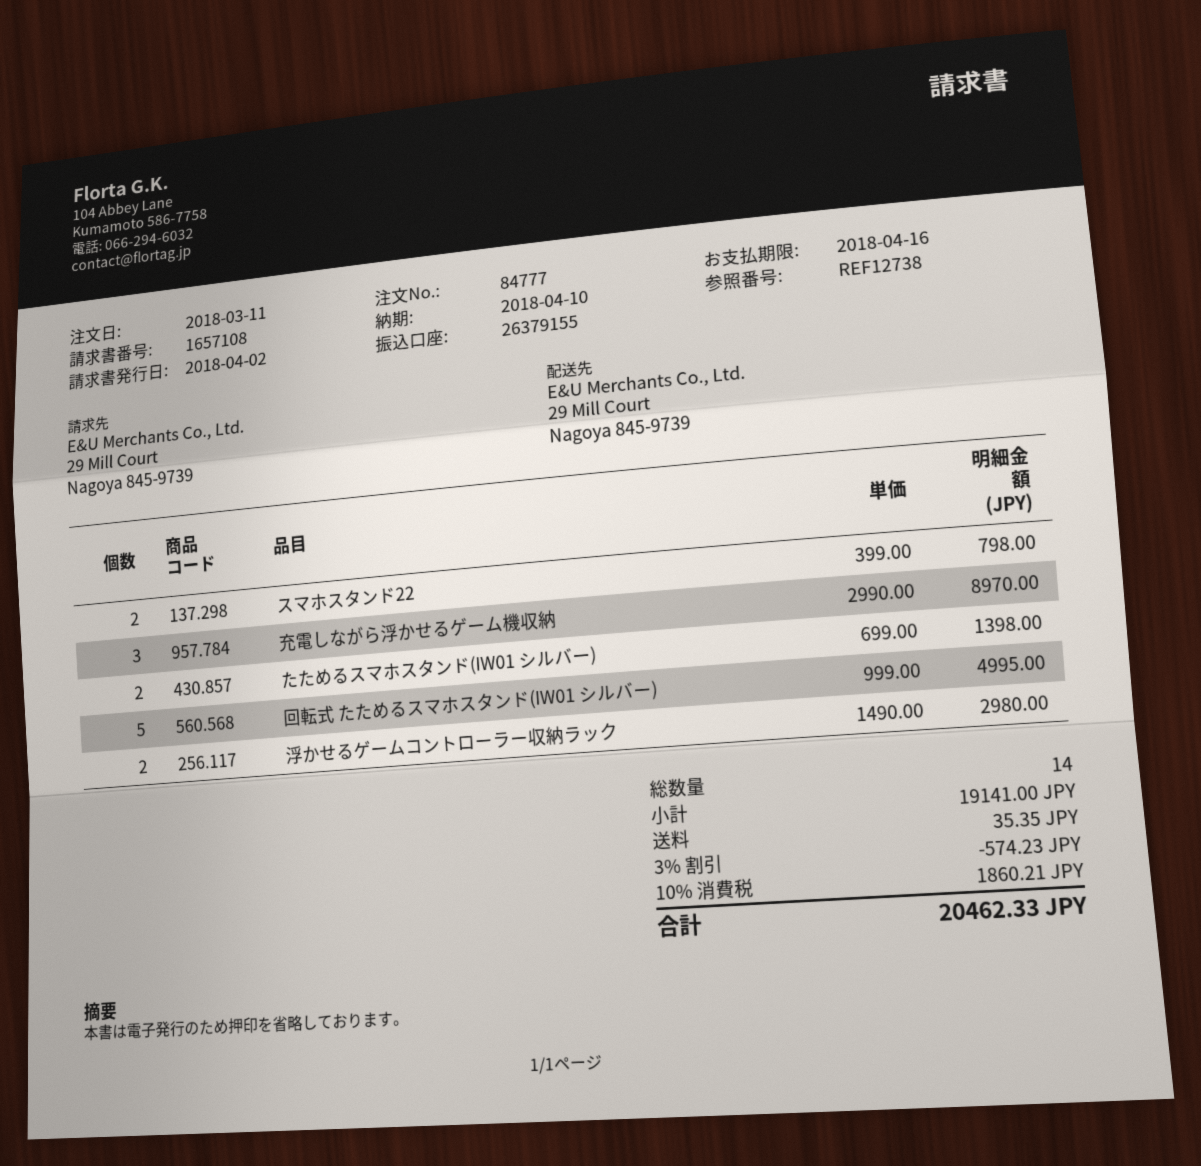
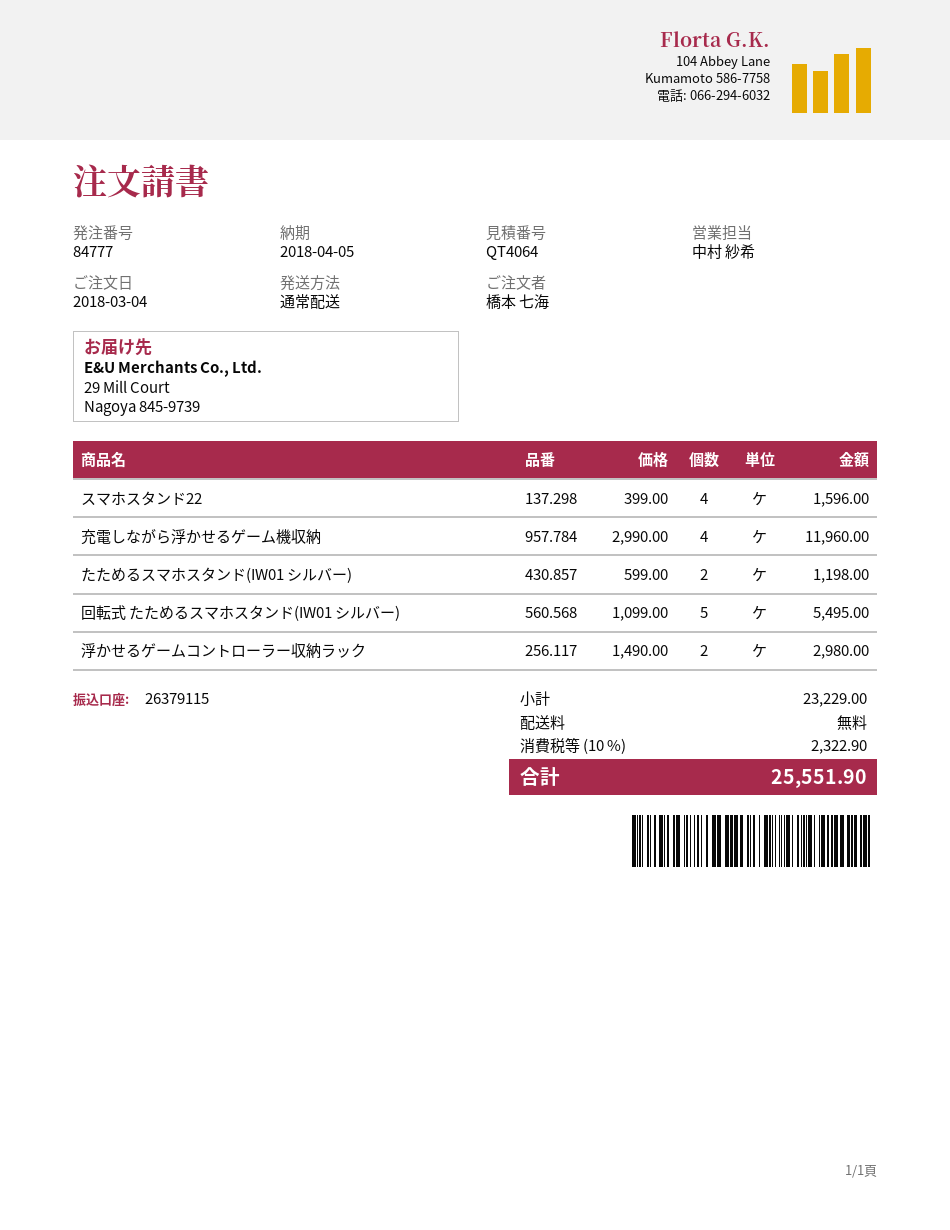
order date: 2018-03-11 -> 2018-03-04
delivery date: 2018-04-10 -> 2018-04-05
bank account: 26379155 -> 26379115
スマホスタンド22: 2 x 399.00 = 798.00 -> 4 x 399.00 = 1596.00
充電しながら浮かせるゲーム機収納: 3 x 2990.00 = 8970.00 -> 4 x 2990.00 = 11960.00
たためるスマホスタンド(IW01 シルバー): 2 x 699.00 = 1398.00 -> 2 x 599.00 = 1198.00
回転式 たためるスマホスタンド(IW01 シルバー): 5 x 999.00 = 4995.00 -> 5 x 1099.00 = 5495.00
subtotal: 19141.00 -> 23229.00
discount: 3% = 574.23 -> none
shipping: 35.35 -> 0.00
tax: 10% = 1860.21 -> 10% = 2322.90
total: 20462.33 -> 25551.90

